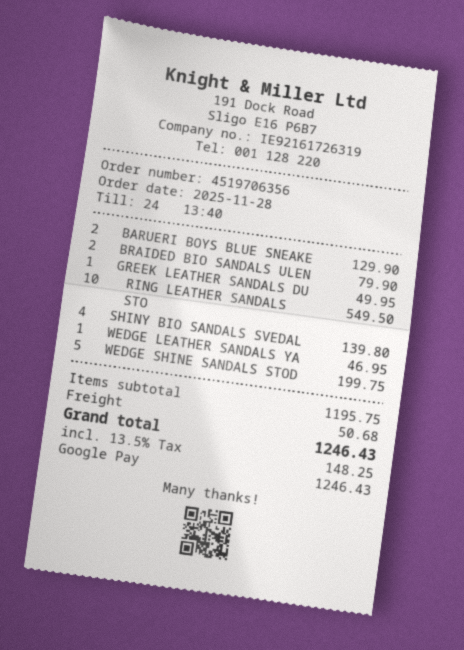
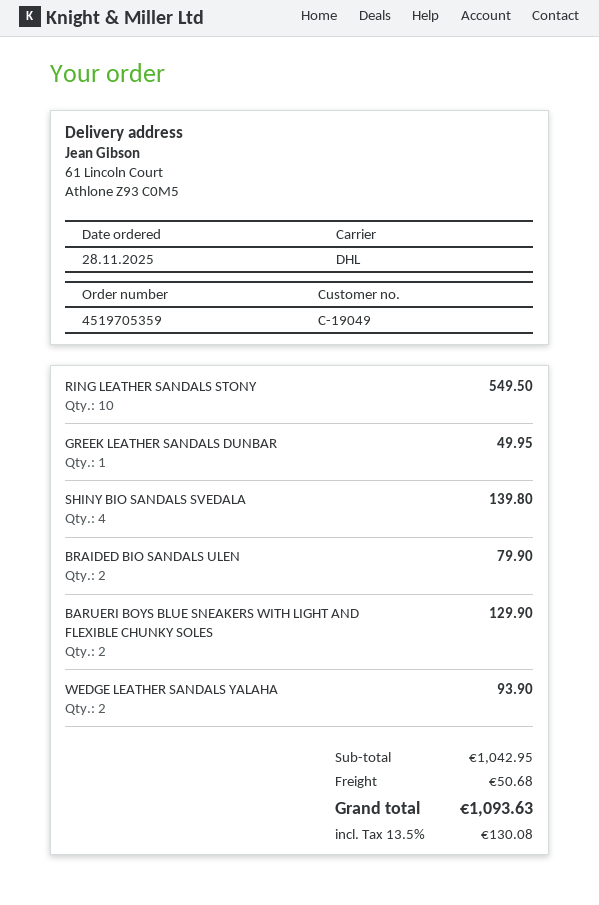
order number: 4519706356 -> 4519705359
WEDGE LEATHER SANDALS YA: 1 for 46.95 -> 2 for 93.90
WEDGE SHINE SANDALS STOD: 5 for 199.75 -> none
subtotal: 1195.75 -> 1042.95
tax: 13.5% = 148.25 -> 13.5% = 130.08
total: 1246.43 -> 1093.63

